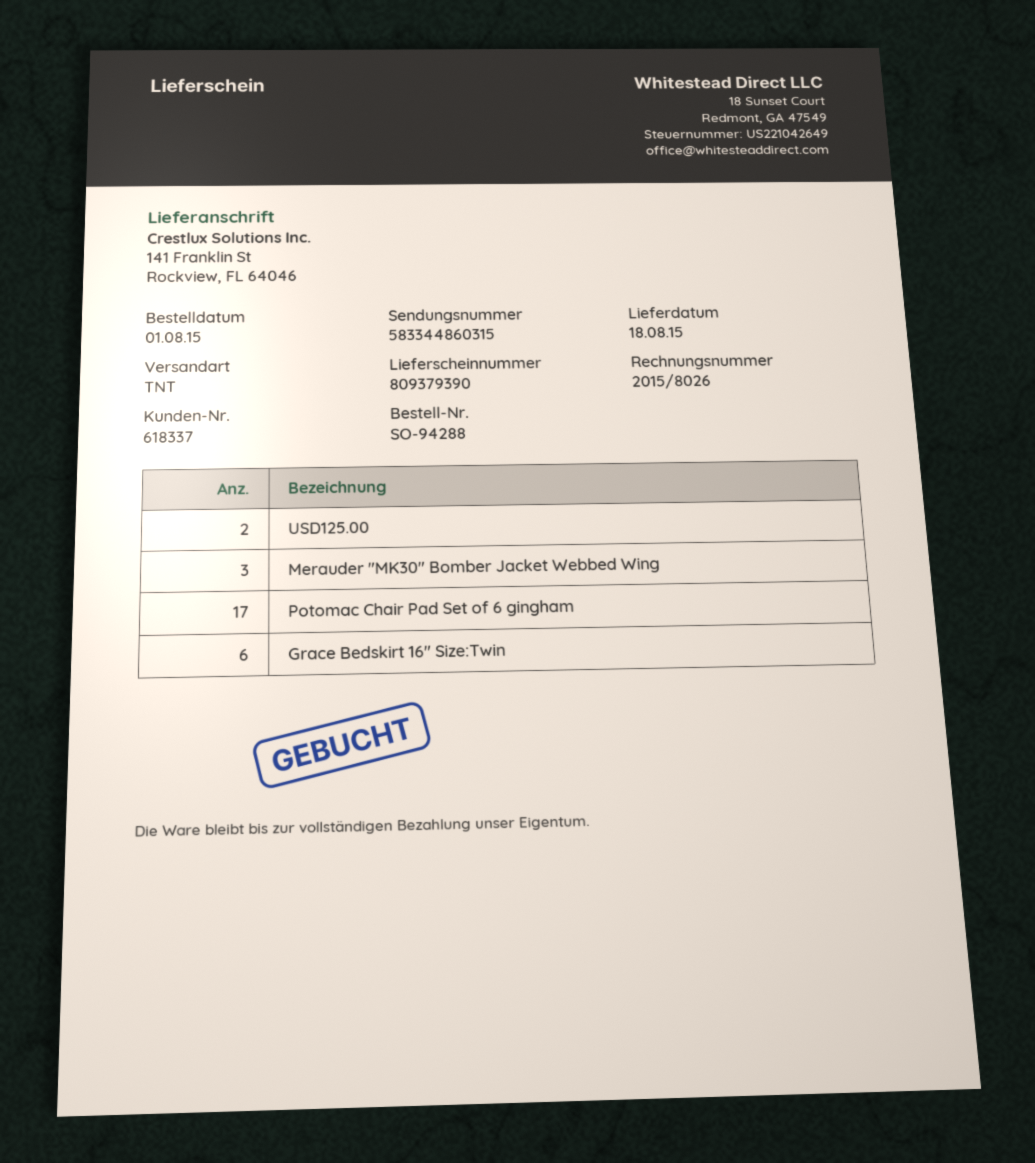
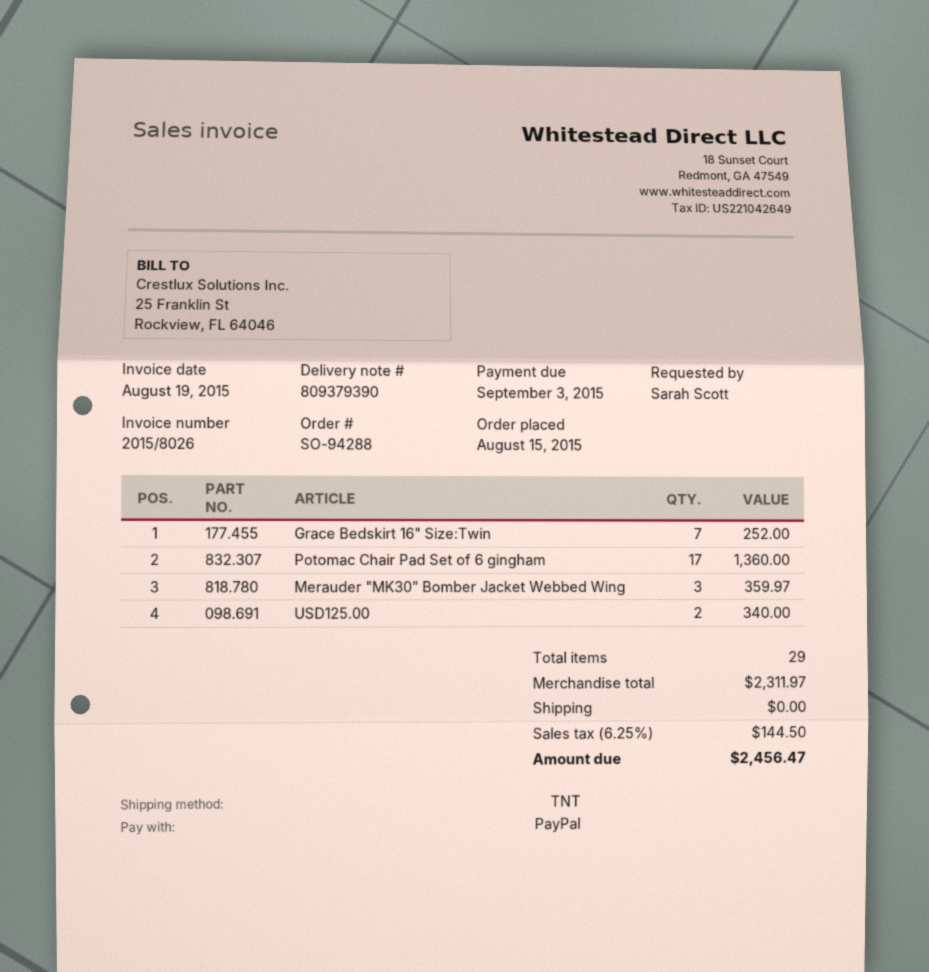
order date: 2015-08-01 -> 2015-08-15
Grace Bedskirt 16" Size:Twin: 6 -> 7

